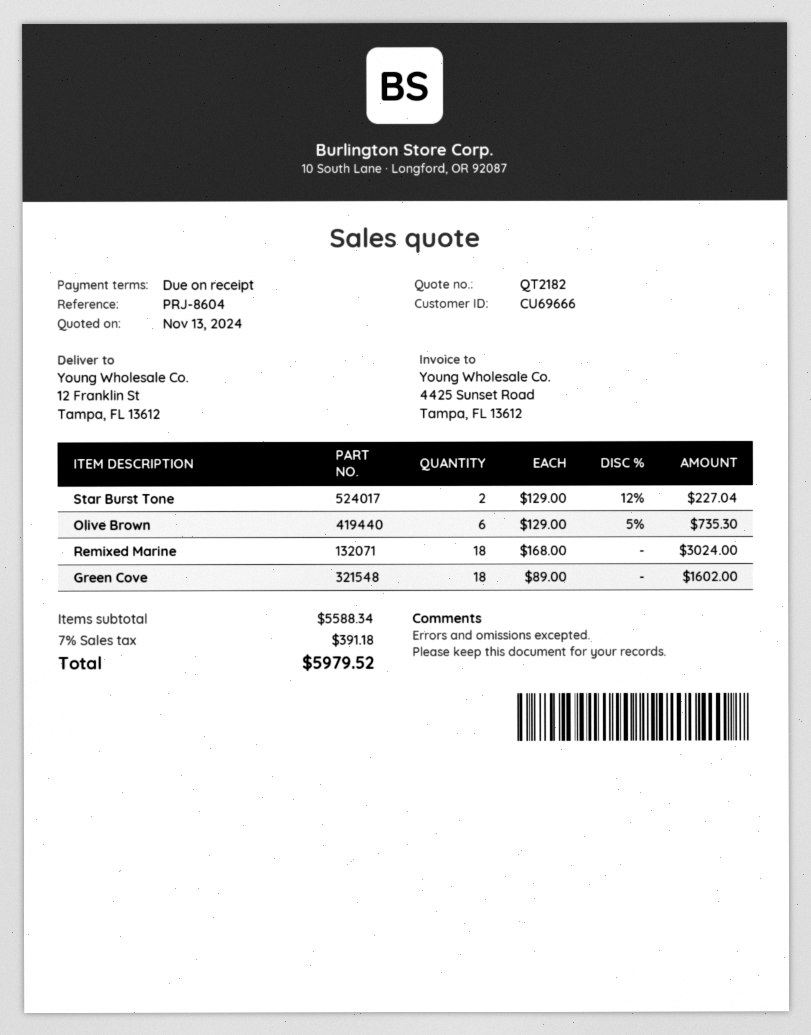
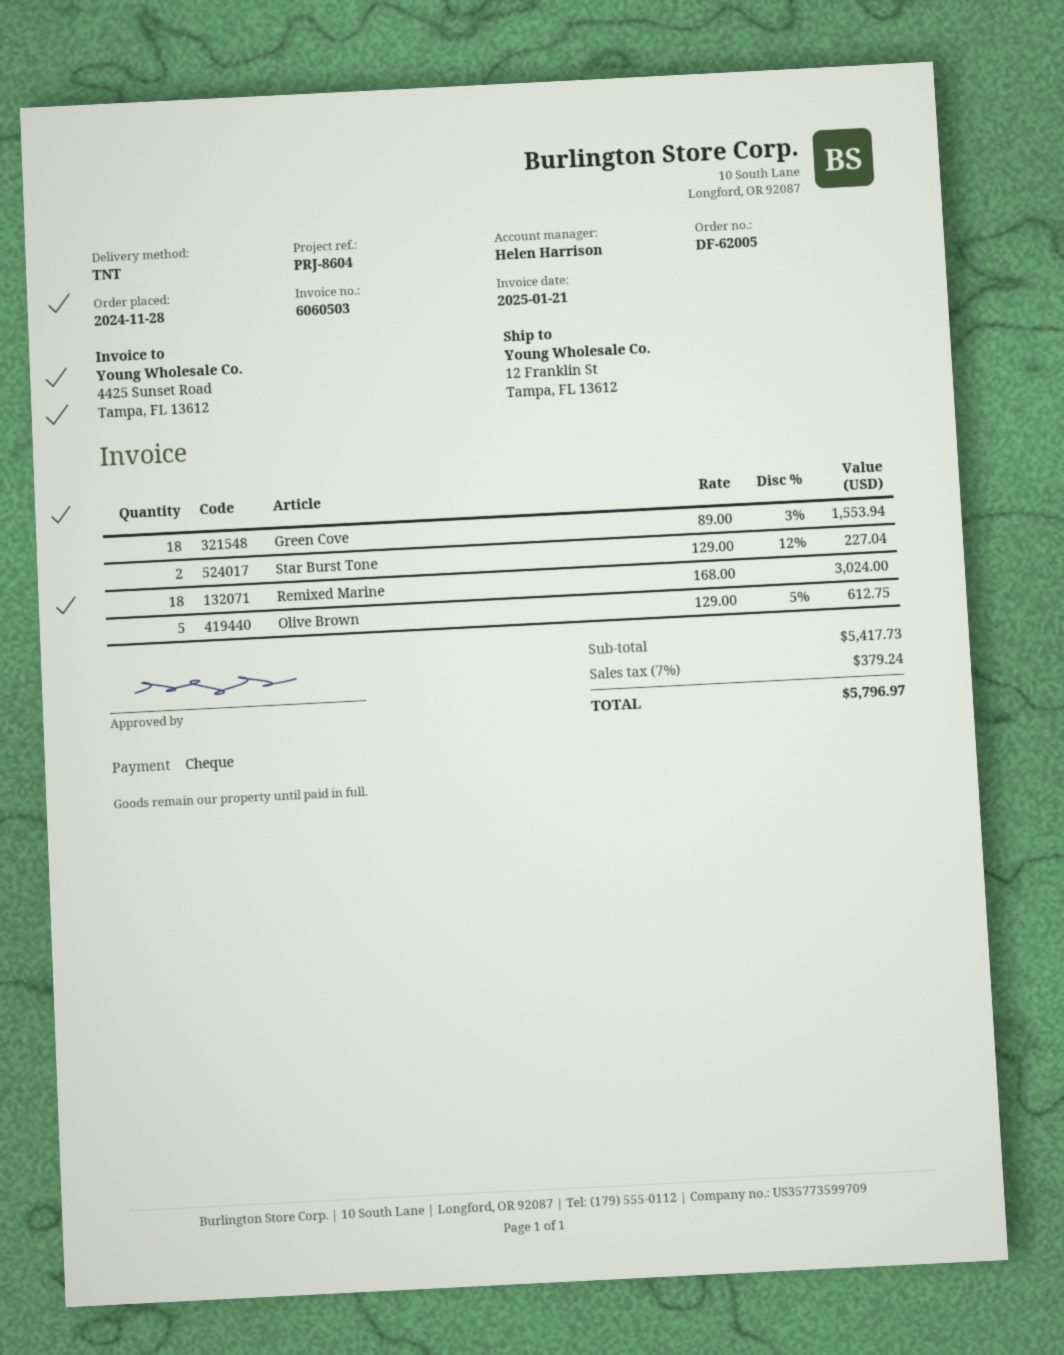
Olive Brown: 6 x 129.00 - 5% = 735.30 -> 5 x 129.00 - 5% = 612.75
Green Cove: 18 x 89.00 = 1602.00 -> 18 x 89.00 - 3% = 1553.94
subtotal: 5588.34 -> 5417.73
tax: 7% = 391.18 -> 7% = 379.24
total: 5979.52 -> 5796.97

